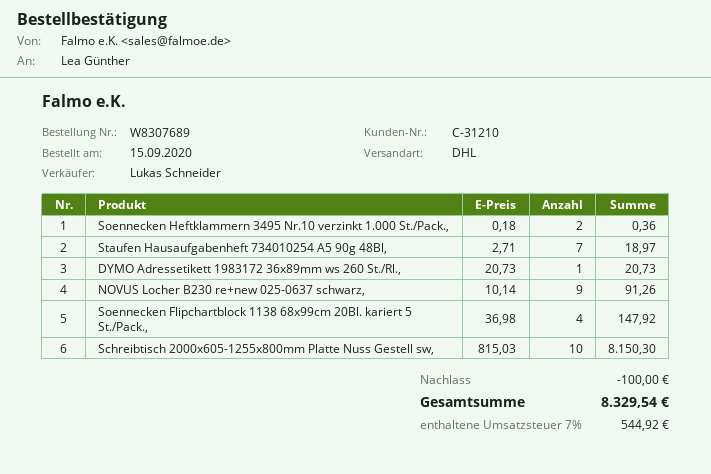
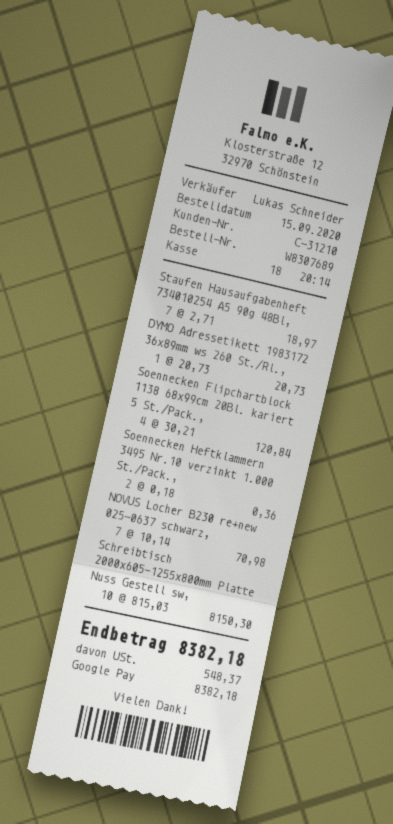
NOVUS Locher B230 re+new 025-0637 schwarz,: 9 x 10.14 = 91.26 -> 7 x 10.14 = 70.98
Soennecken Flipchartblock 1138 68x99cm 20Bl. kariert 5 St./Pack.,: 4 x 36.98 = 147.92 -> 4 x 30.21 = 120.84
discount: 100.00 -> none
tax: 544.92 -> 548.37
total: 8329.54 -> 8382.18

